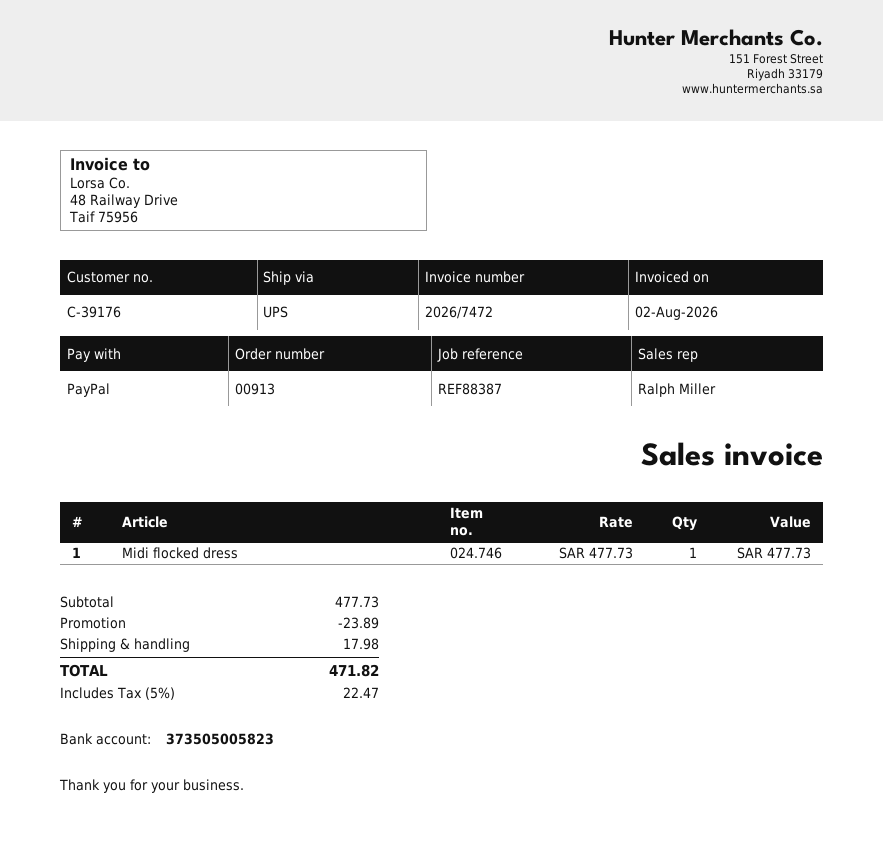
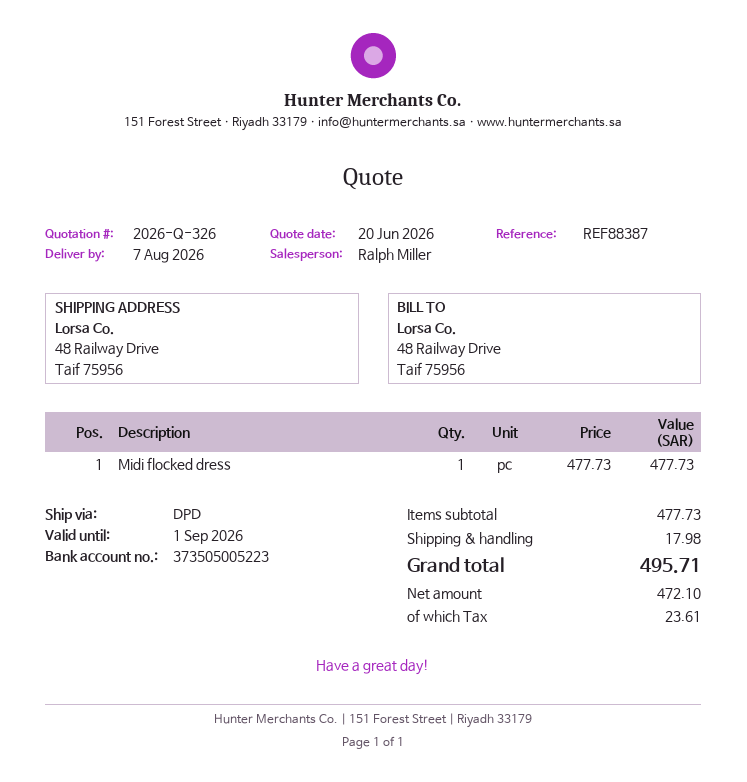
bank account: 373505005823 -> 373505005223
shipping method: UPS -> DPD
discount: 23.89 -> none
tax: 22.47 -> 23.61
total: 471.82 -> 495.71

